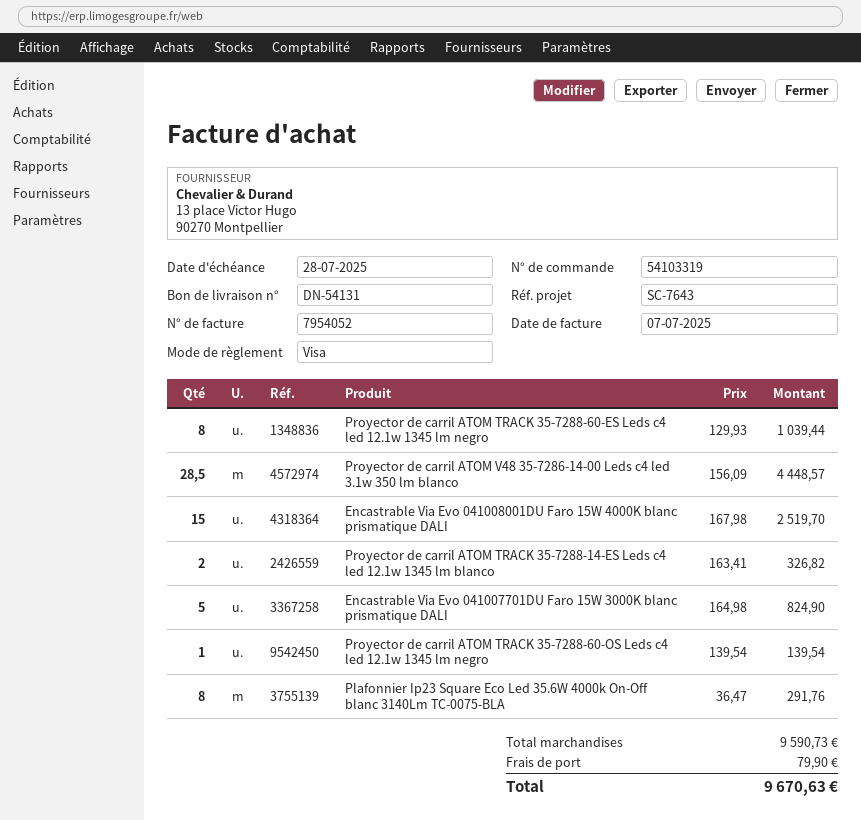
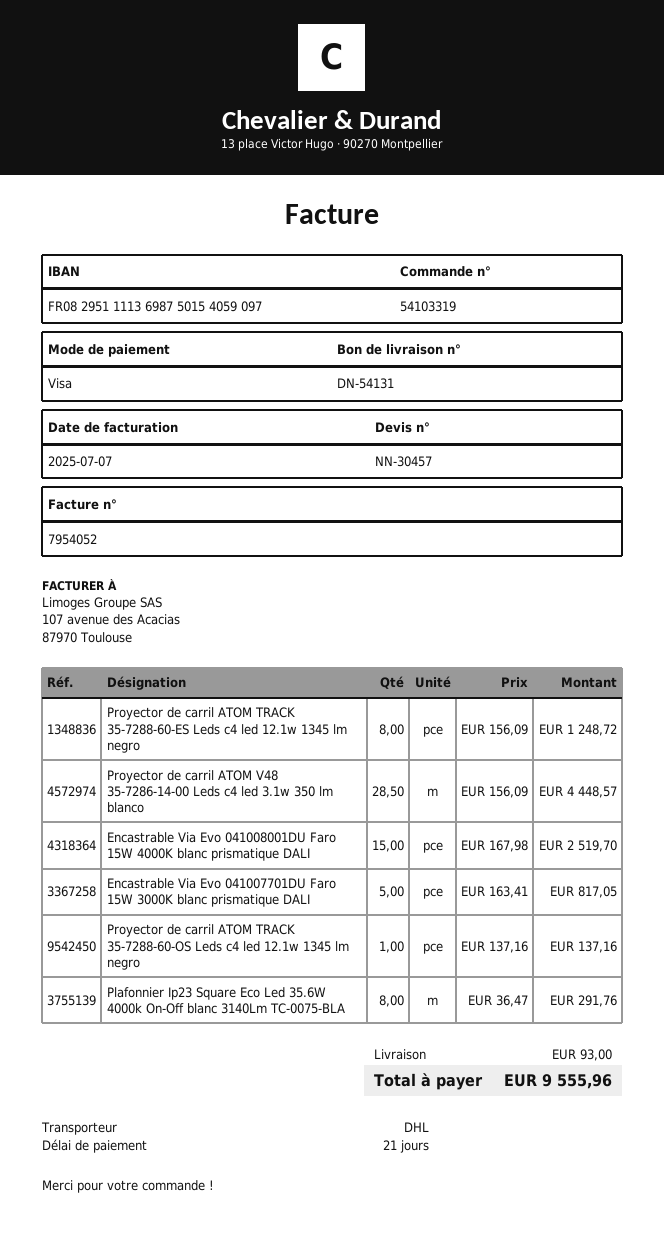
Proyector de carril ATOM TRACK 35-7288-60-ES Leds c4 led 12.1w 1345 lm negro: 8 x 129.93 = 1039.44 -> 8 x 156.09 = 1248.72
Proyector de carril ATOM TRACK 35-7288-14-ES Leds c4 led 12.1w 1345 lm blanco: 2 x 163.41 = 326.82 -> none
Encastrable Via Evo 041007701DU Faro 15W 3000K blanc prismatique DALI: 5 x 164.98 = 824.90 -> 5 x 163.41 = 817.05
Proyector de carril ATOM TRACK 35-7288-60-OS Leds c4 led 12.1w 1345 lm negro: 1 x 139.54 = 139.54 -> 1 x 137.16 = 137.16
shipping: 79.90 -> 93.00
total: 9670.63 -> 9555.96

